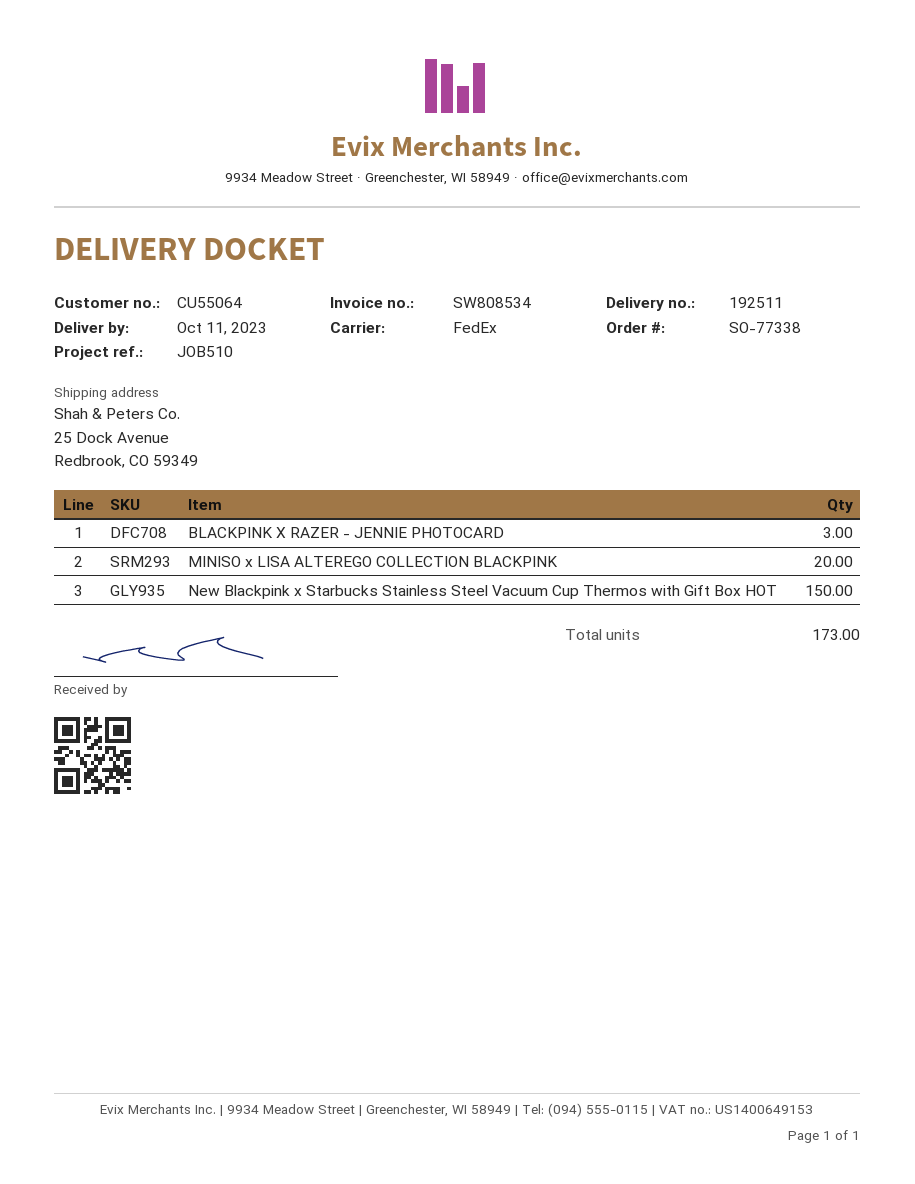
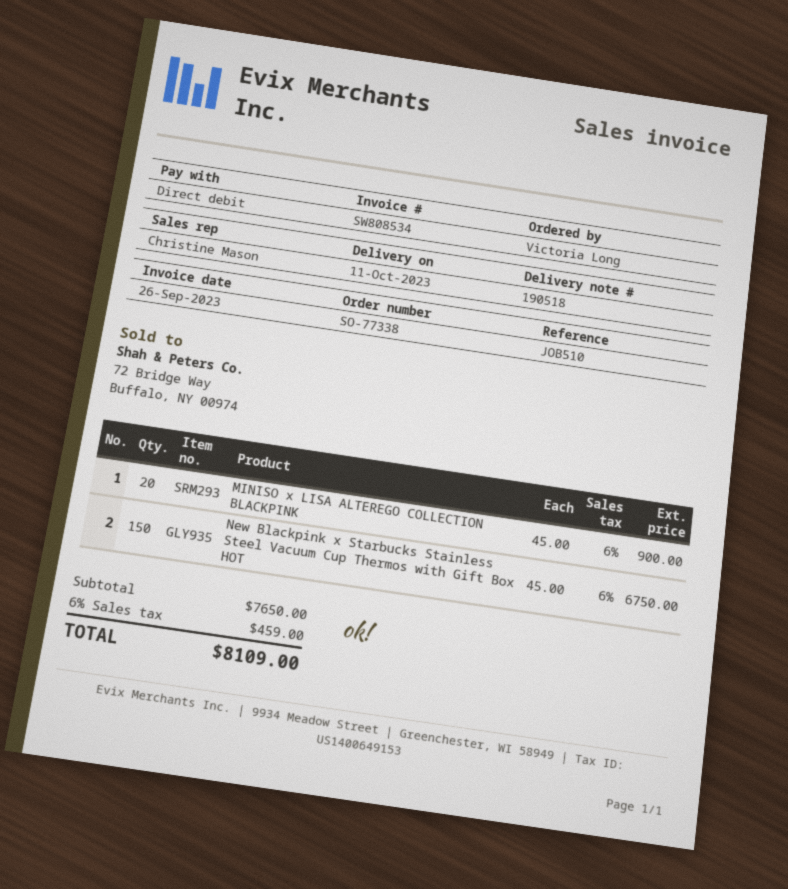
delivery note number: 192511 -> 190518
BLACKPINK X RAZER - JENNIE PHOTOCARD: 3 -> none

